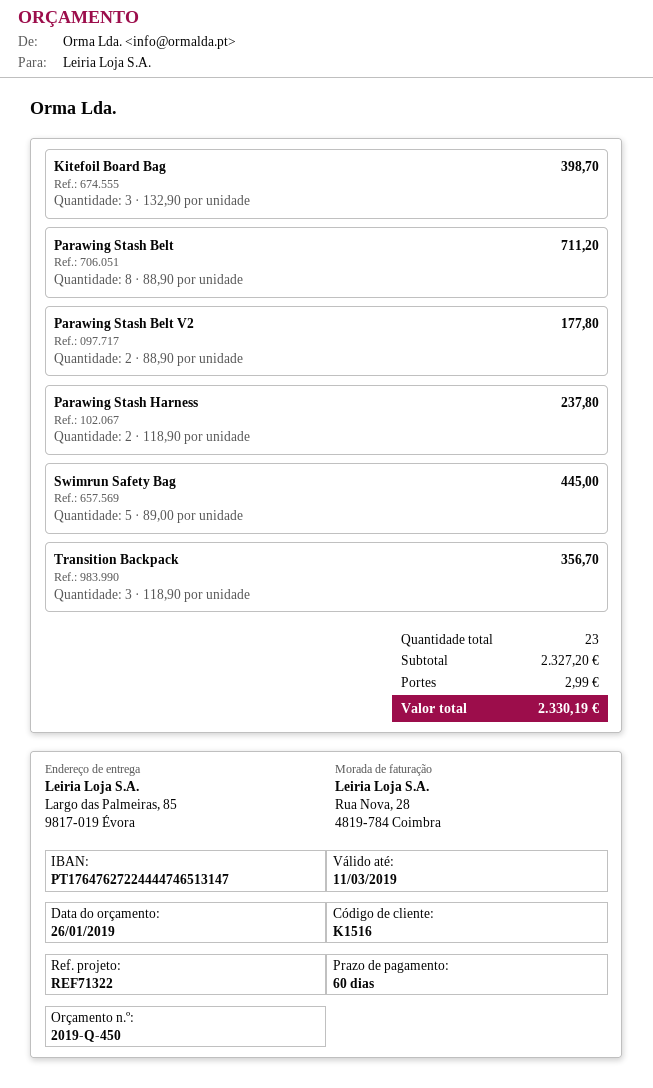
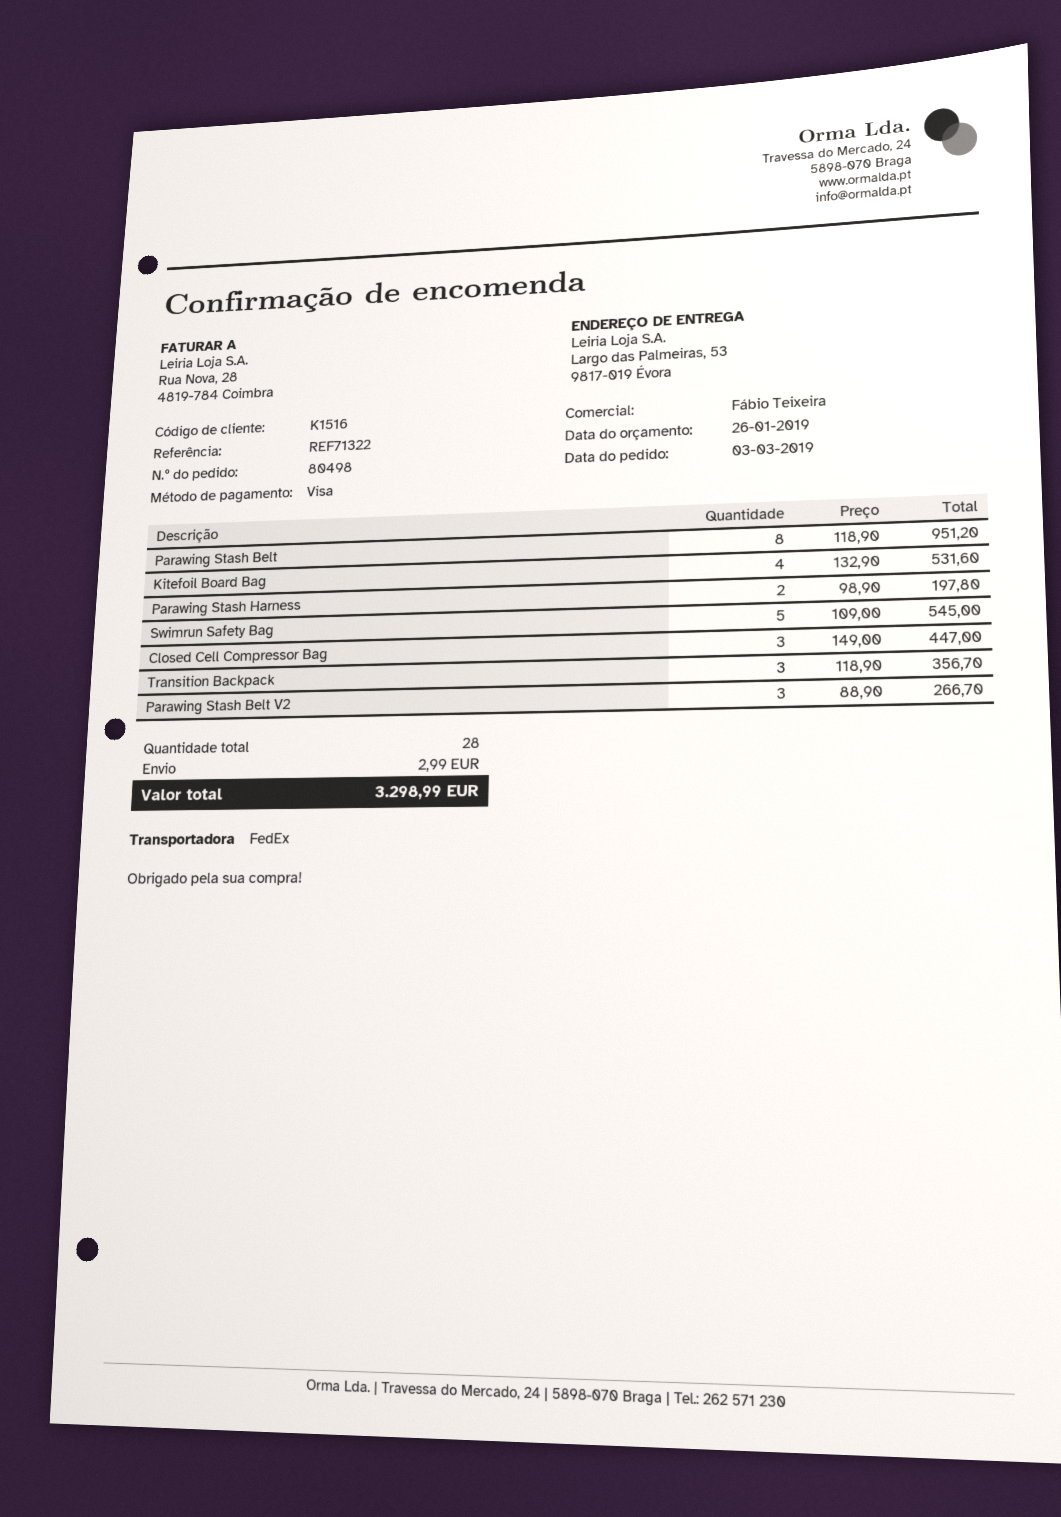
ship to: Largo das Palmeiras, 85, 9817-019 Évora -> Largo das Palmeiras, 53, 9817-019 Évora
Kitefoil Board Bag: 3 x 132.90 = 398.70 -> 4 x 132.90 = 531.60
Parawing Stash Belt: 8 x 88.90 = 711.20 -> 8 x 118.90 = 951.20
Parawing Stash Belt V2: 2 x 88.90 = 177.80 -> 3 x 88.90 = 266.70
Parawing Stash Harness: 2 x 118.90 = 237.80 -> 2 x 98.90 = 197.80
Swimrun Safety Bag: 5 x 89.00 = 445.00 -> 5 x 109.00 = 545.00
Closed Cell Compressor Bag: none -> 3 x 149.00 = 447.00
total quantity: 23 -> 28
total: 2330.19 -> 3298.99

